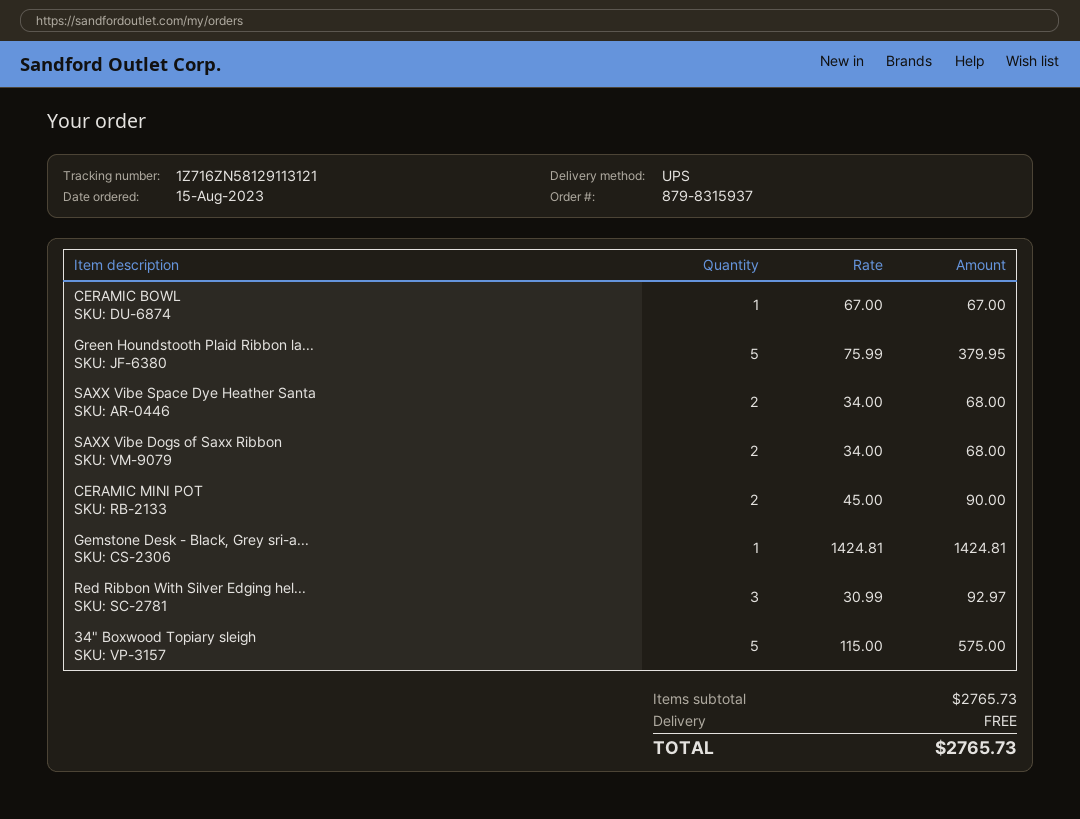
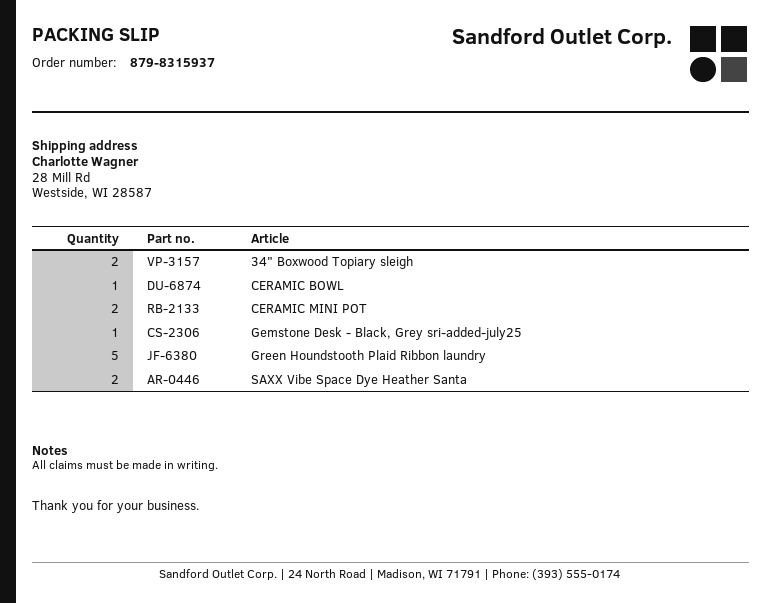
SAXX Vibe Dogs of Saxx Ribbon: 2 -> none
Red Ribbon With Silver Edging hel...: 3 -> none
34" Boxwood Topiary sleigh: 5 -> 2

